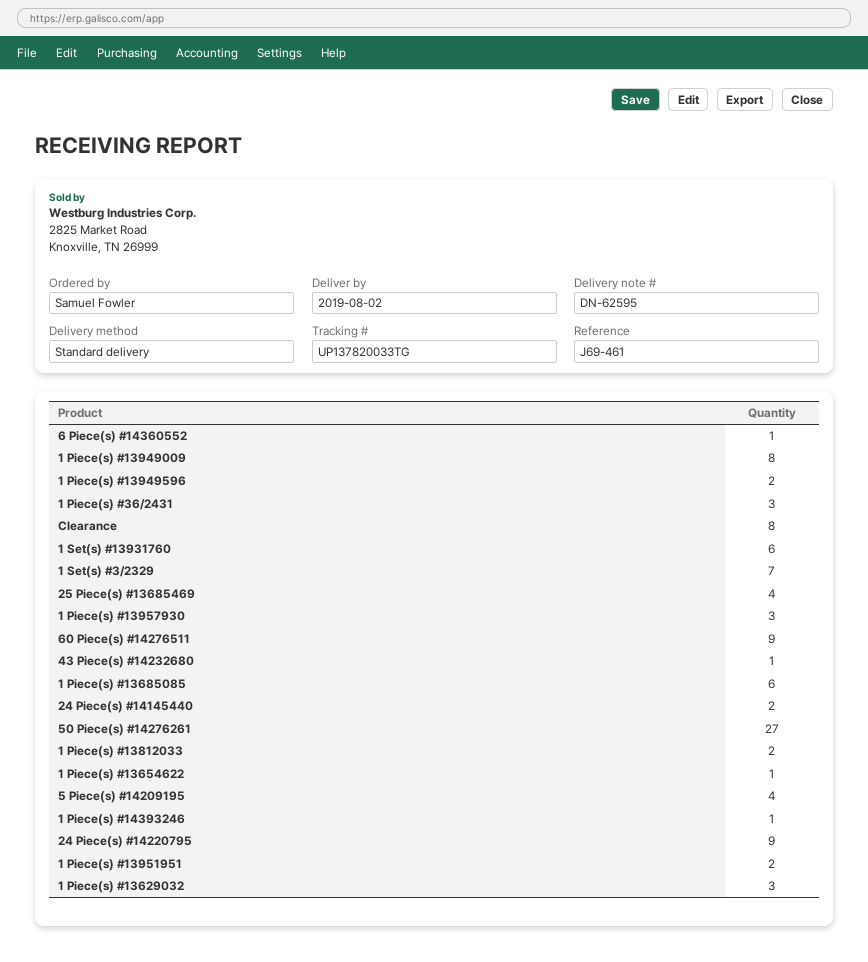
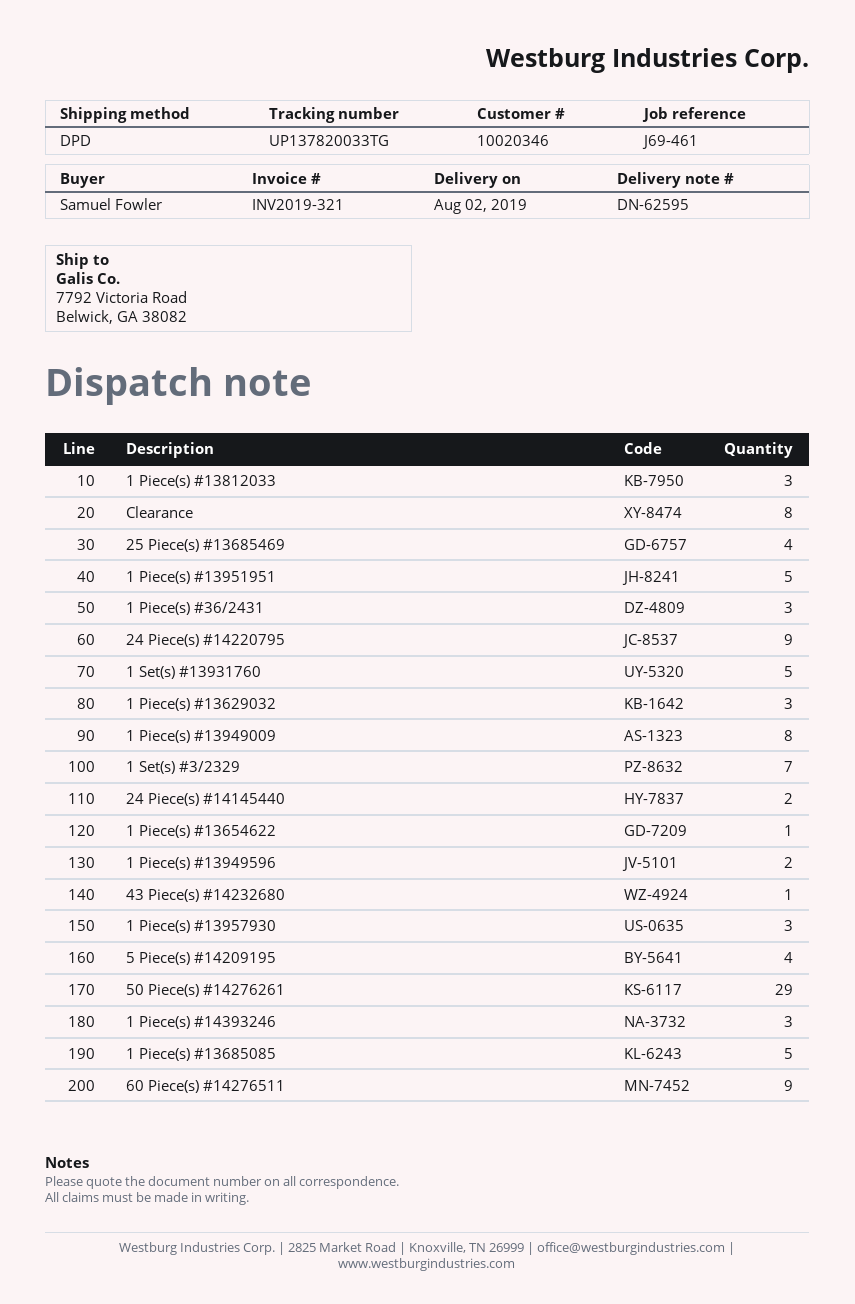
shipping method: standard -> DPD
6 Piece(s) #14360552: 1 -> none
1 Set(s) #13931760: 6 -> 5
1 Piece(s) #13685085: 6 -> 5
50 Piece(s) #14276261: 27 -> 29
1 Piece(s) #13812033: 2 -> 3
1 Piece(s) #14393246: 1 -> 3
1 Piece(s) #13951951: 2 -> 5

